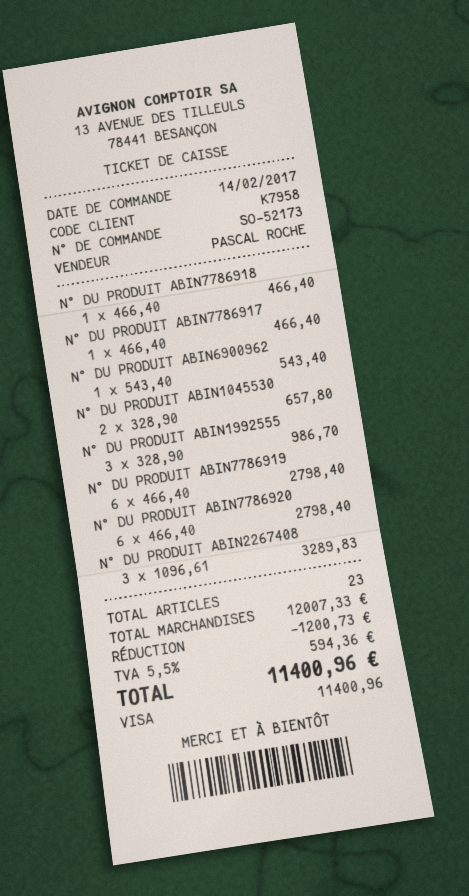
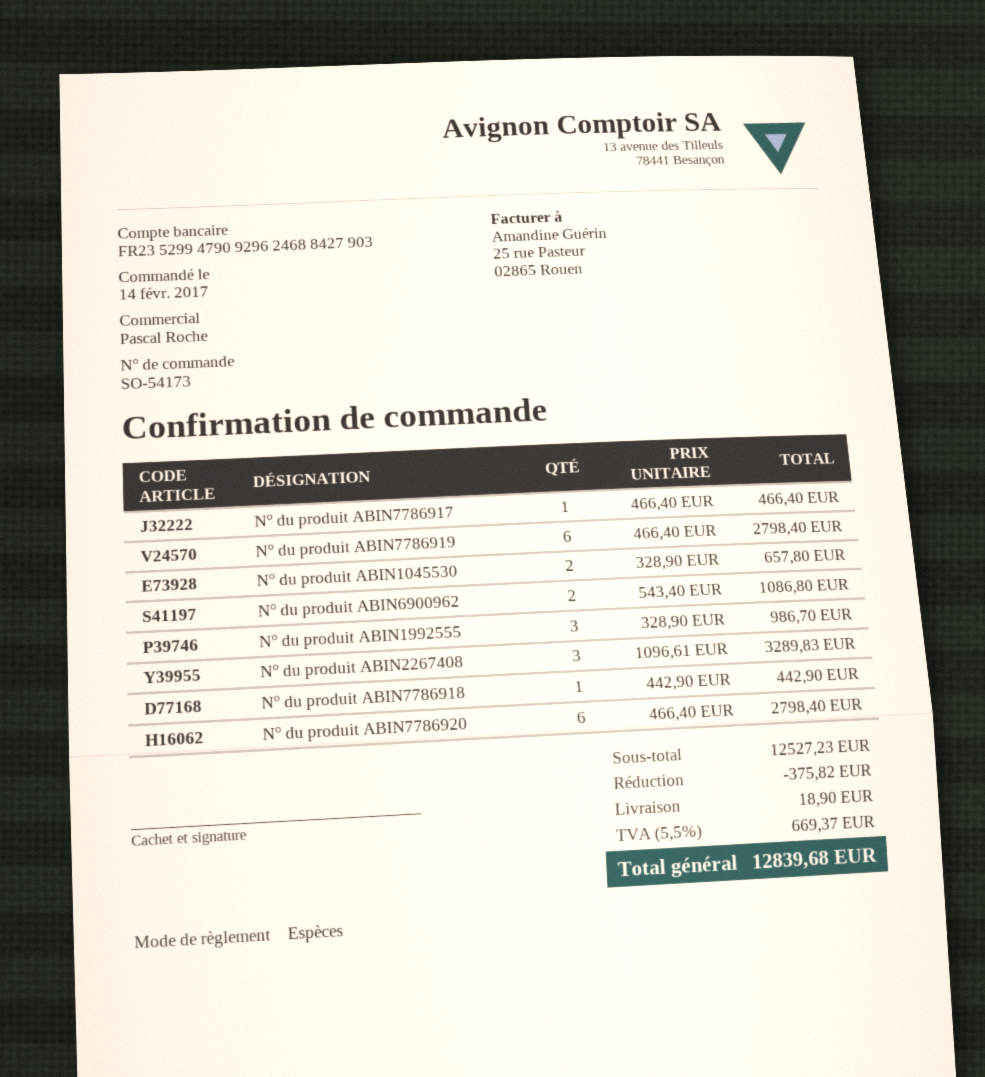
order number: SO-52173 -> SO-54173
payment method: Visa -> cash
N° DU PRODUIT ABIN7786918: 1 x 466.40 = 466.40 -> 1 x 442.90 = 442.90
N° DU PRODUIT ABIN6900962: 1 x 543.40 = 543.40 -> 2 x 543.40 = 1086.80
subtotal: 12007.33 -> 12527.23
discount: 1200.73 -> 375.82
shipping: none -> 18.90
tax: 5.5% = 594.36 -> 5.5% = 669.37
total: 11400.96 -> 12839.68

